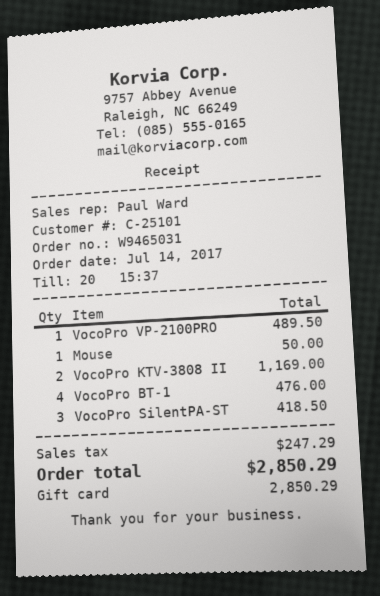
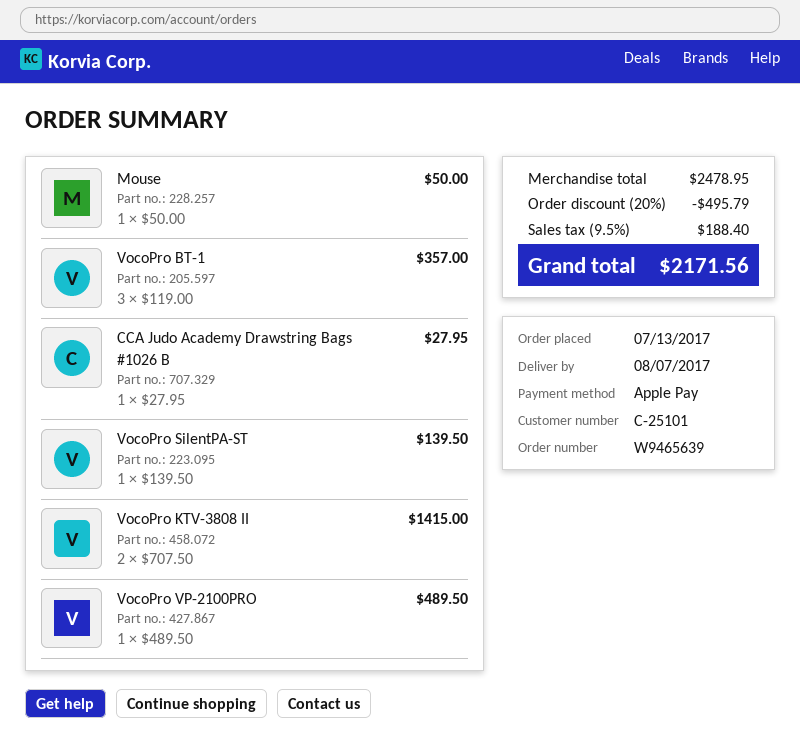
order number: W9465031 -> W9465639
order date: 2017-07-14 -> 2017-07-13
payment method: gift card -> Apple Pay
VocoPro KTV-3808 II: 2 for 1169.00 -> 2 for 1415.00
VocoPro BT-1: 4 for 476.00 -> 3 for 357.00
VocoPro SilentPA-ST: 3 for 418.50 -> 1 for 139.50
CCA Judo Academy Drawstring Bags #1026 B: none -> 1 for 27.95
discount: none -> 20% = 495.79
tax: 247.29 -> 188.40
total: 2850.29 -> 2171.56

